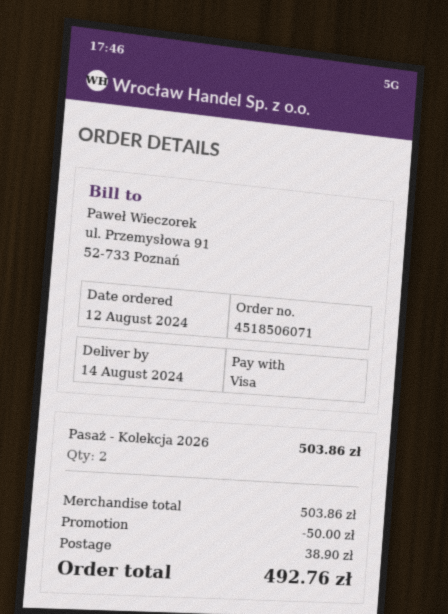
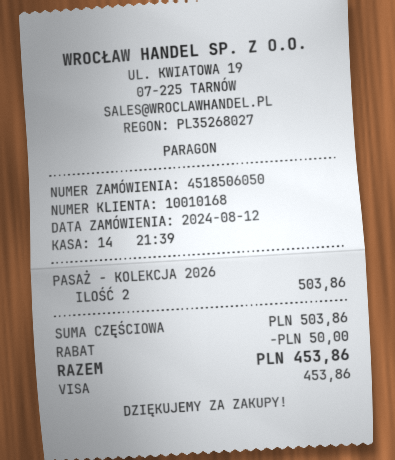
order number: 4518506071 -> 4518506050
shipping: 38.90 -> none
total: 492.76 -> 453.86

